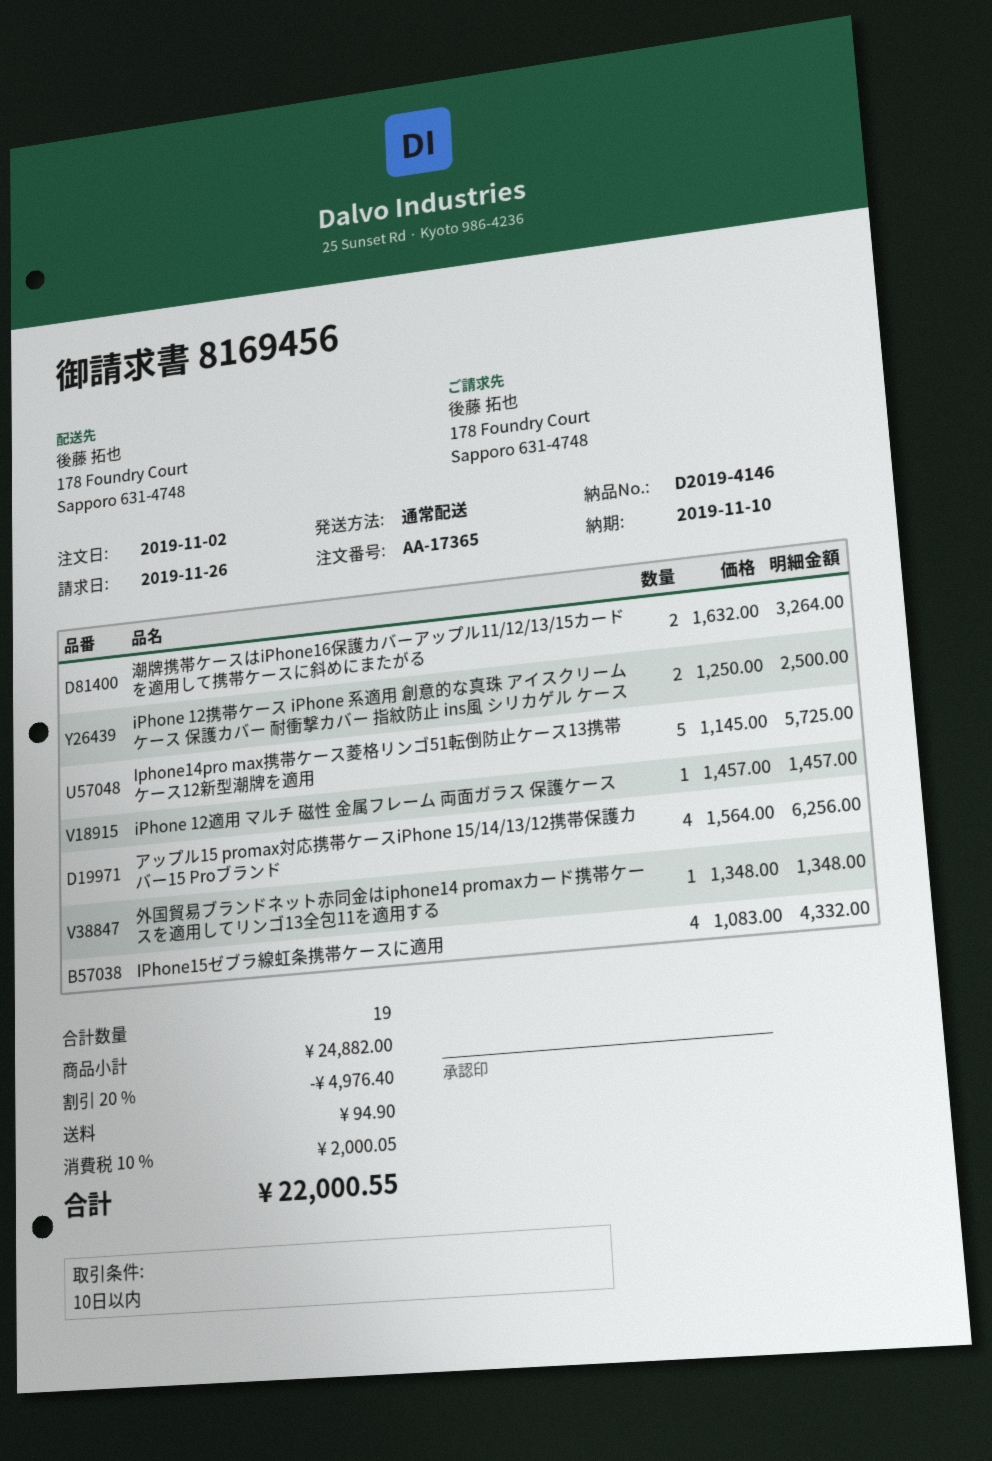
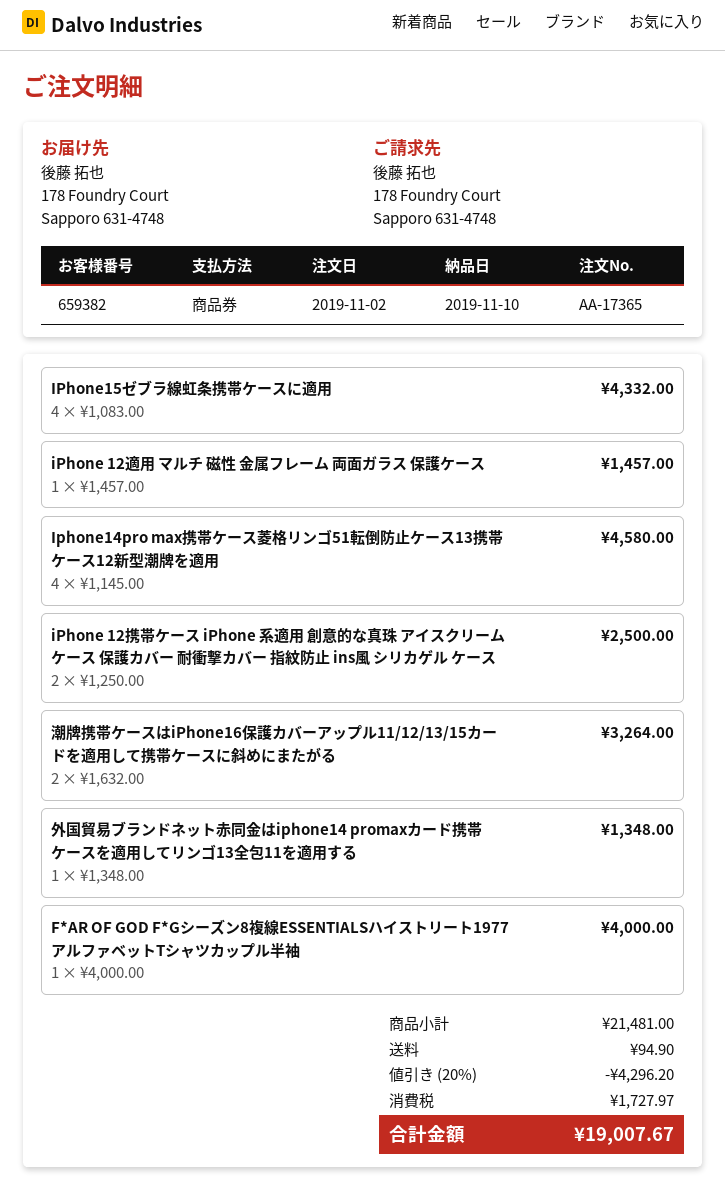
Iphone14pro max携帯ケース菱格リンゴ51転倒防止ケース13携帯ケース12新型潮牌を適用: 5 x 1145.00 = 5725.00 -> 4 x 1145.00 = 4580.00
アップル15 promax対応携帯ケースiPhone 15/14/13/12携帯保護カバー15 Proブランド: 4 x 1564.00 = 6256.00 -> none
F*AR OF GOD F*Gシーズン8複線ESSENTIALSハイストリート1977アルファベットTシャツカップル半袖: none -> 1 x 4000.00 = 4000.00
subtotal: 24882.00 -> 21481.00
discount: 20% = 4976.40 -> 20% = 4296.20
tax: 2000.05 -> 1727.97
total: 22000.55 -> 19007.67

